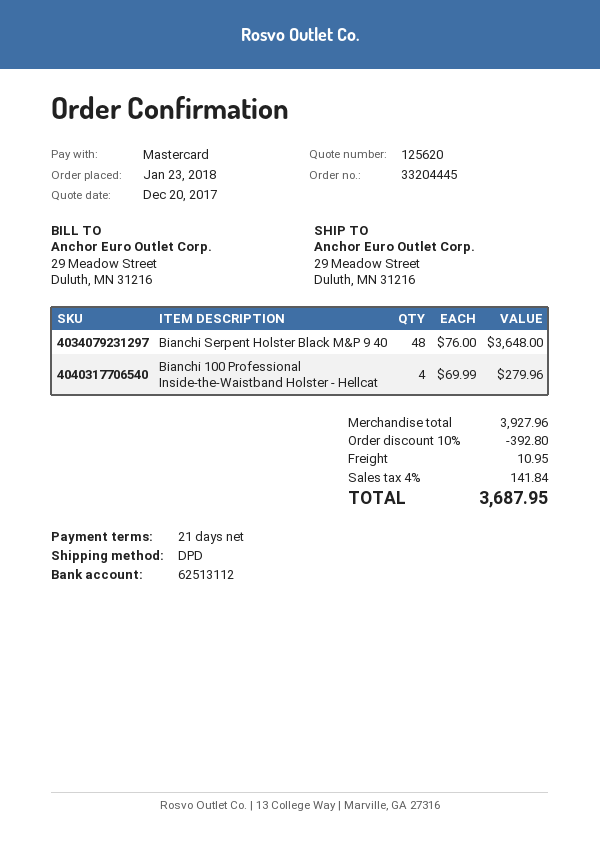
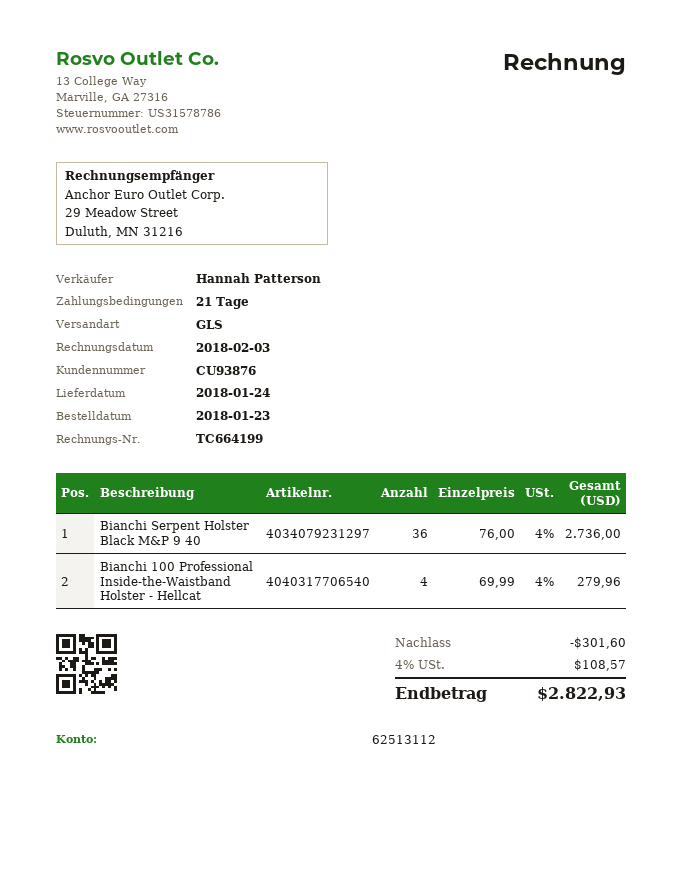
shipping method: DPD -> GLS
Bianchi Serpent Holster Black M&P 9 40: 48 x 76.00 = 3648.00 -> 36 x 76.00 = 2736.00
discount: 392.80 -> 301.60
shipping: 10.95 -> none
tax: 4% = 141.84 -> 4% = 108.57
total: 3687.95 -> 2822.93

